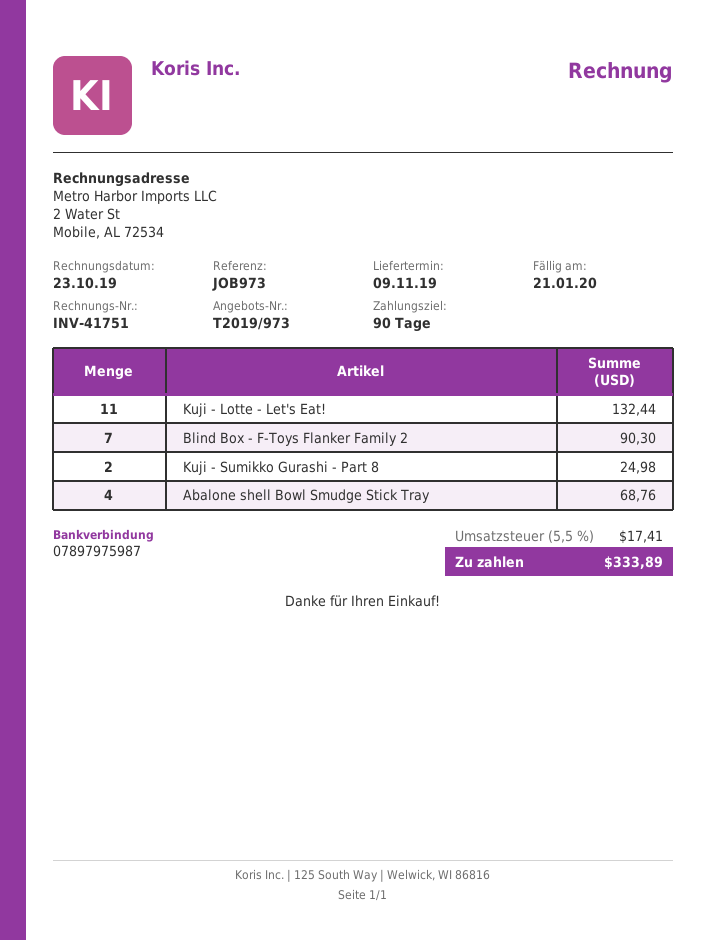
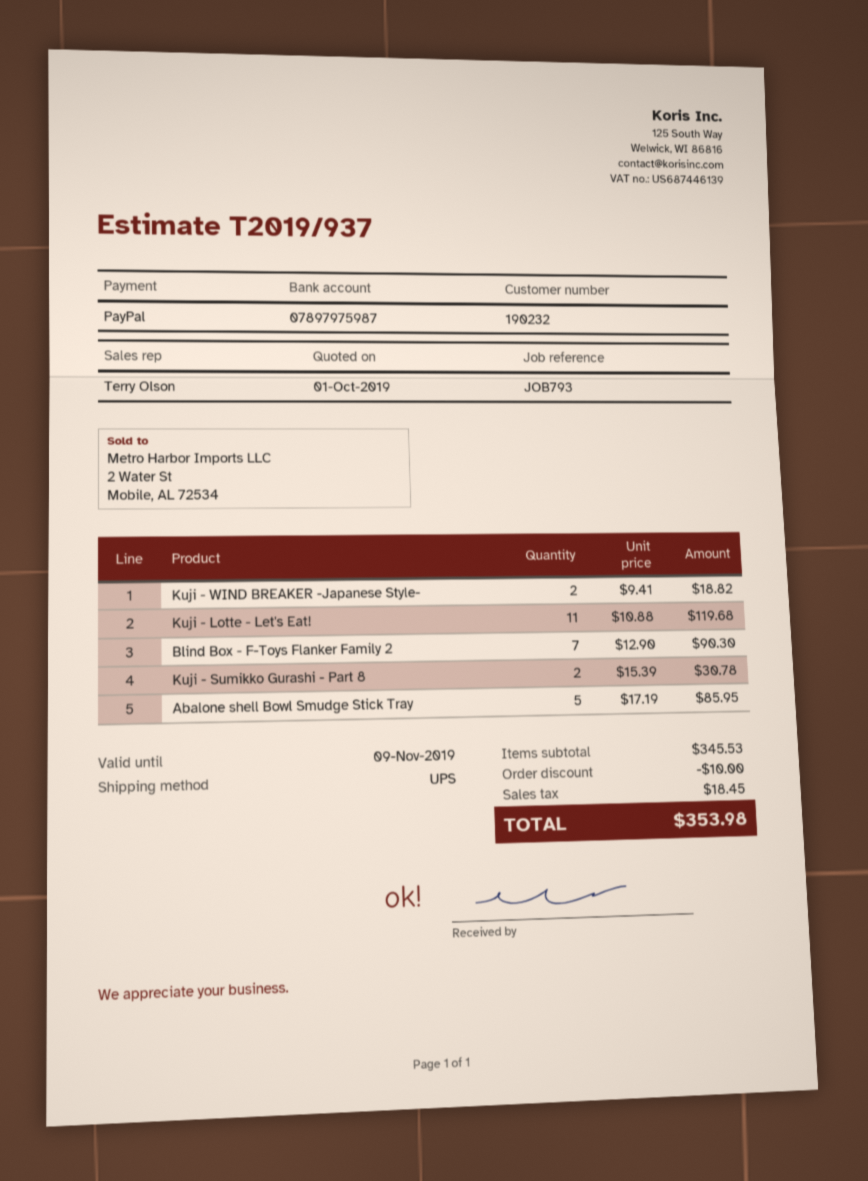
quote number: T2019/973 -> T2019/937
reference: JOB973 -> JOB793
Kuji - Lotte - Let's Eat!: 11 for 132.44 -> 11 for 119.68
Kuji - Sumikko Gurashi - Part 8: 2 for 24.98 -> 2 for 30.78
Abalone shell Bowl Smudge Stick Tray: 4 for 68.76 -> 5 for 85.95
Kuji - WIND BREAKER -Japanese Style-: none -> 2 for 18.82
discount: none -> 10.00
tax: 17.41 -> 18.45
total: 333.89 -> 353.98

